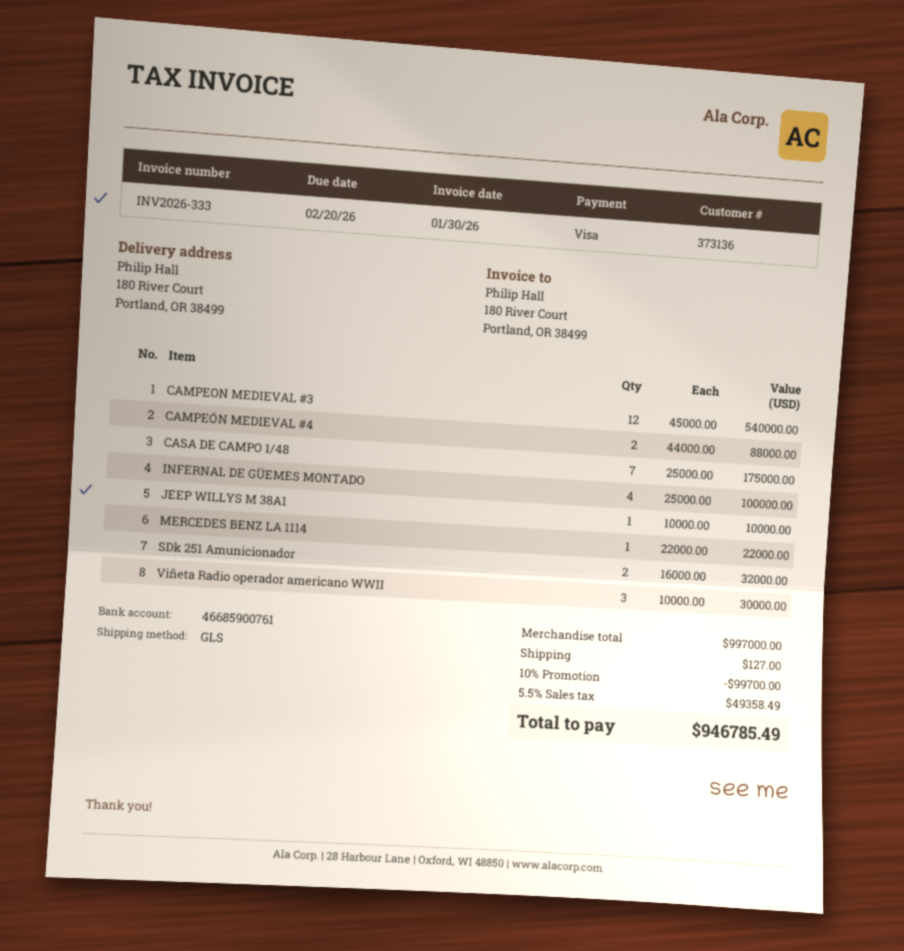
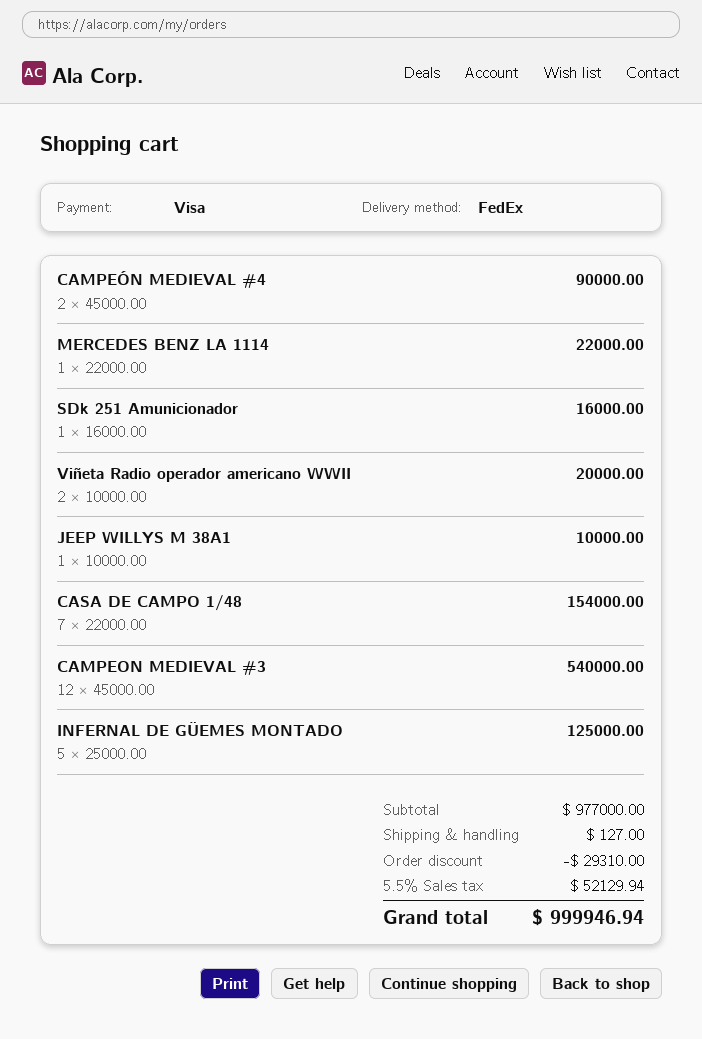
shipping method: GLS -> FedEx
CAMPEÓN MEDIEVAL #4: 2 x 44000.00 = 88000.00 -> 2 x 45000.00 = 90000.00
CASA DE CAMPO 1/48: 7 x 25000.00 = 175000.00 -> 7 x 22000.00 = 154000.00
INFERNAL DE GÜEMES MONTADO: 4 x 25000.00 = 100000.00 -> 5 x 25000.00 = 125000.00
SDk 251 Amunicionador: 2 x 16000.00 = 32000.00 -> 1 x 16000.00 = 16000.00
Viñeta Radio operador americano WWII: 3 x 10000.00 = 30000.00 -> 2 x 10000.00 = 20000.00
subtotal: 997000.00 -> 977000.00
discount: 99700.00 -> 29310.00
tax: 5.5% = 49358.49 -> 5.5% = 52129.94
total: 946785.49 -> 999946.94

